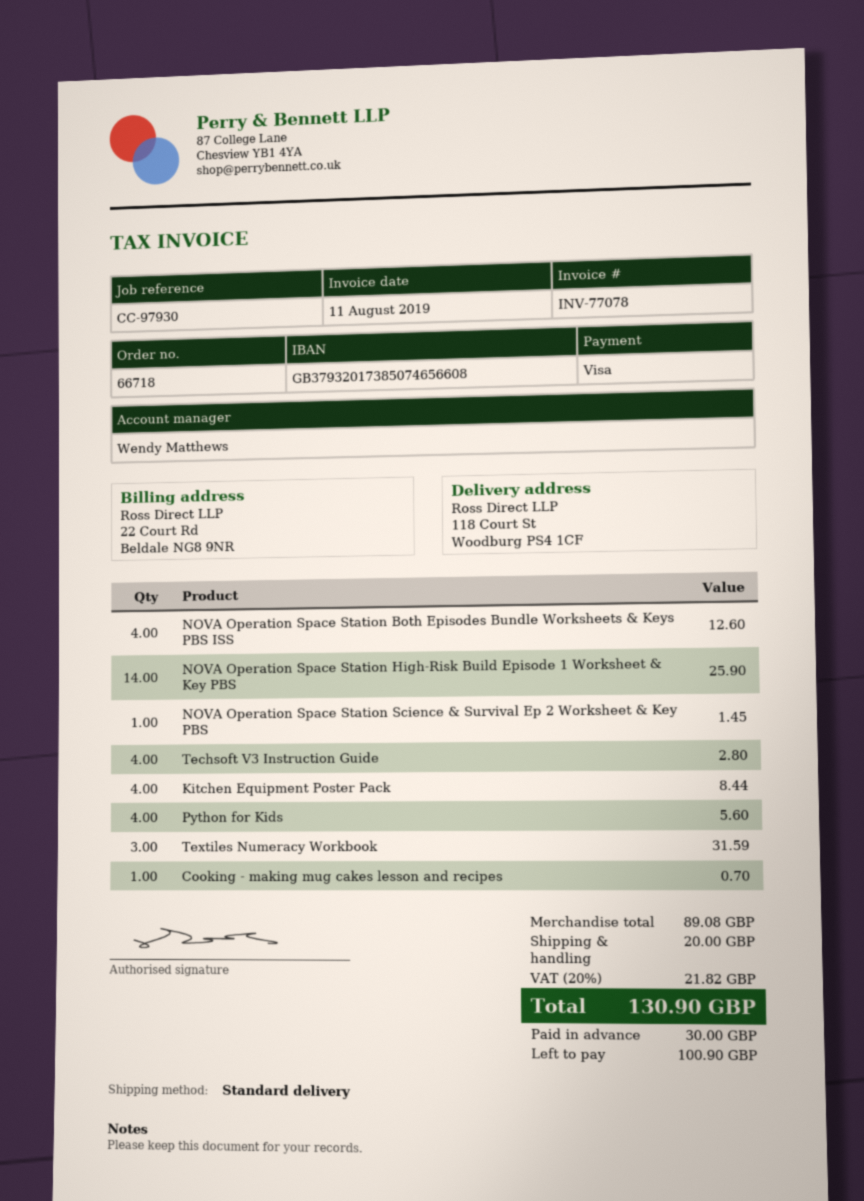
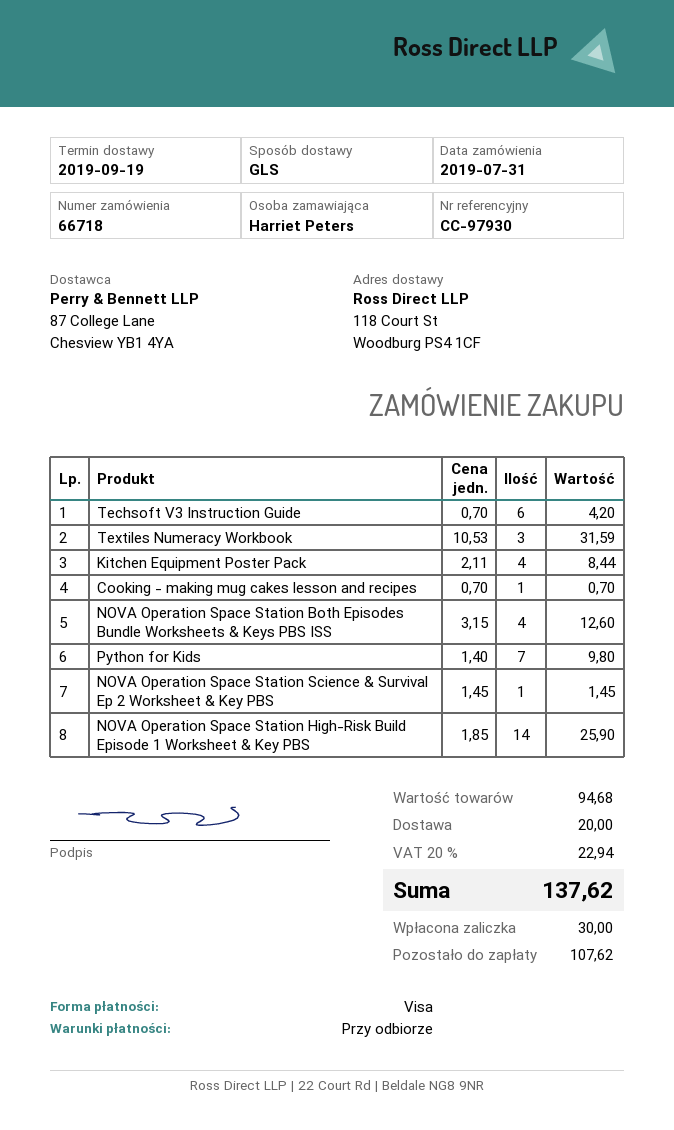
shipping method: standard -> GLS
Techsoft V3 Instruction Guide: 4 for 2.80 -> 6 for 4.20
Python for Kids: 4 for 5.60 -> 7 for 9.80
subtotal: 89.08 -> 94.68
tax: 20% = 21.82 -> 20% = 22.94
total: 130.90 -> 137.62
balance: 100.90 -> 107.62

